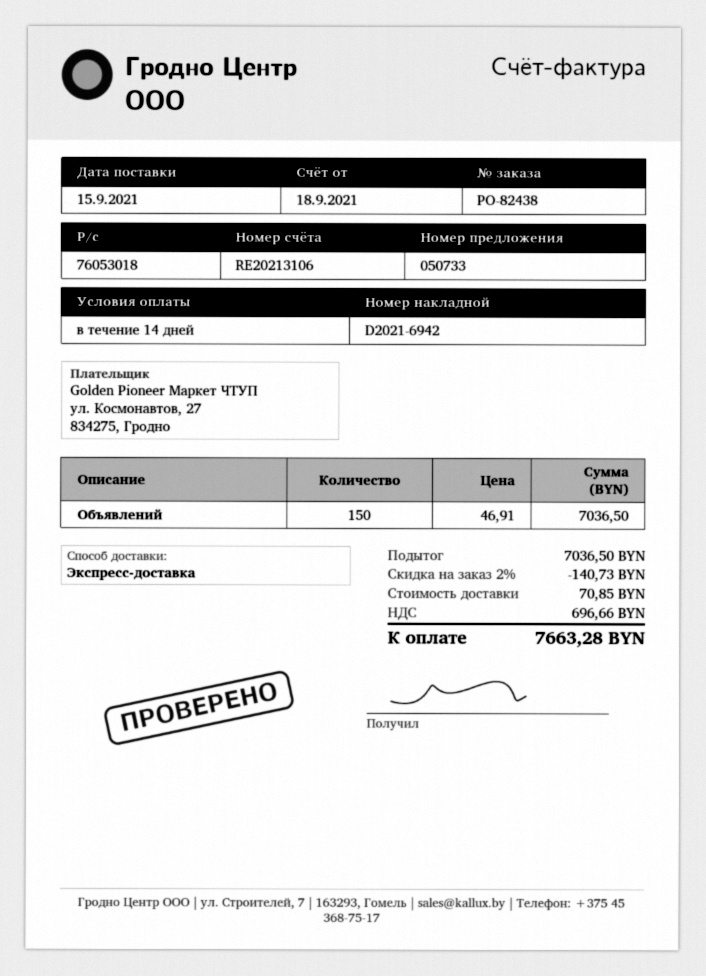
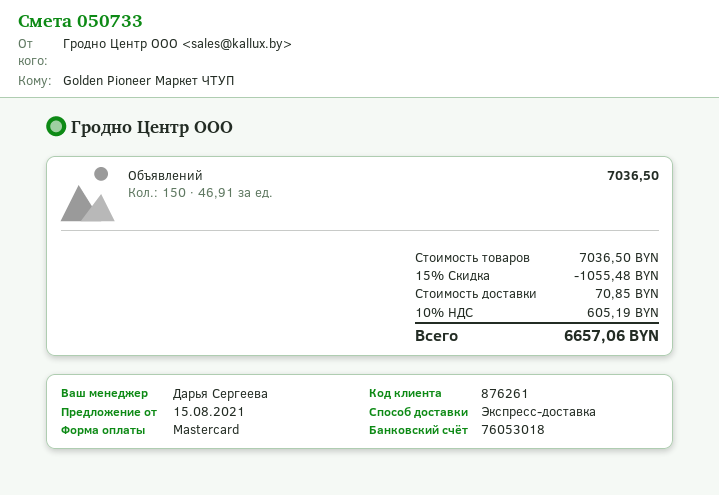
discount: 2% = 140.73 -> 15% = 1055.48
tax: 696.66 -> 605.19
total: 7663.28 -> 6657.06

